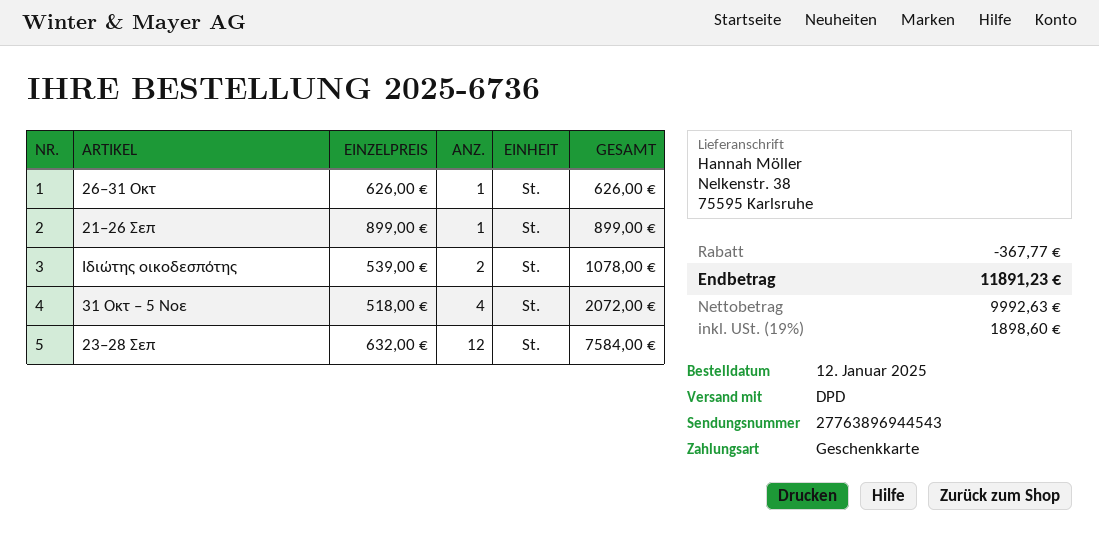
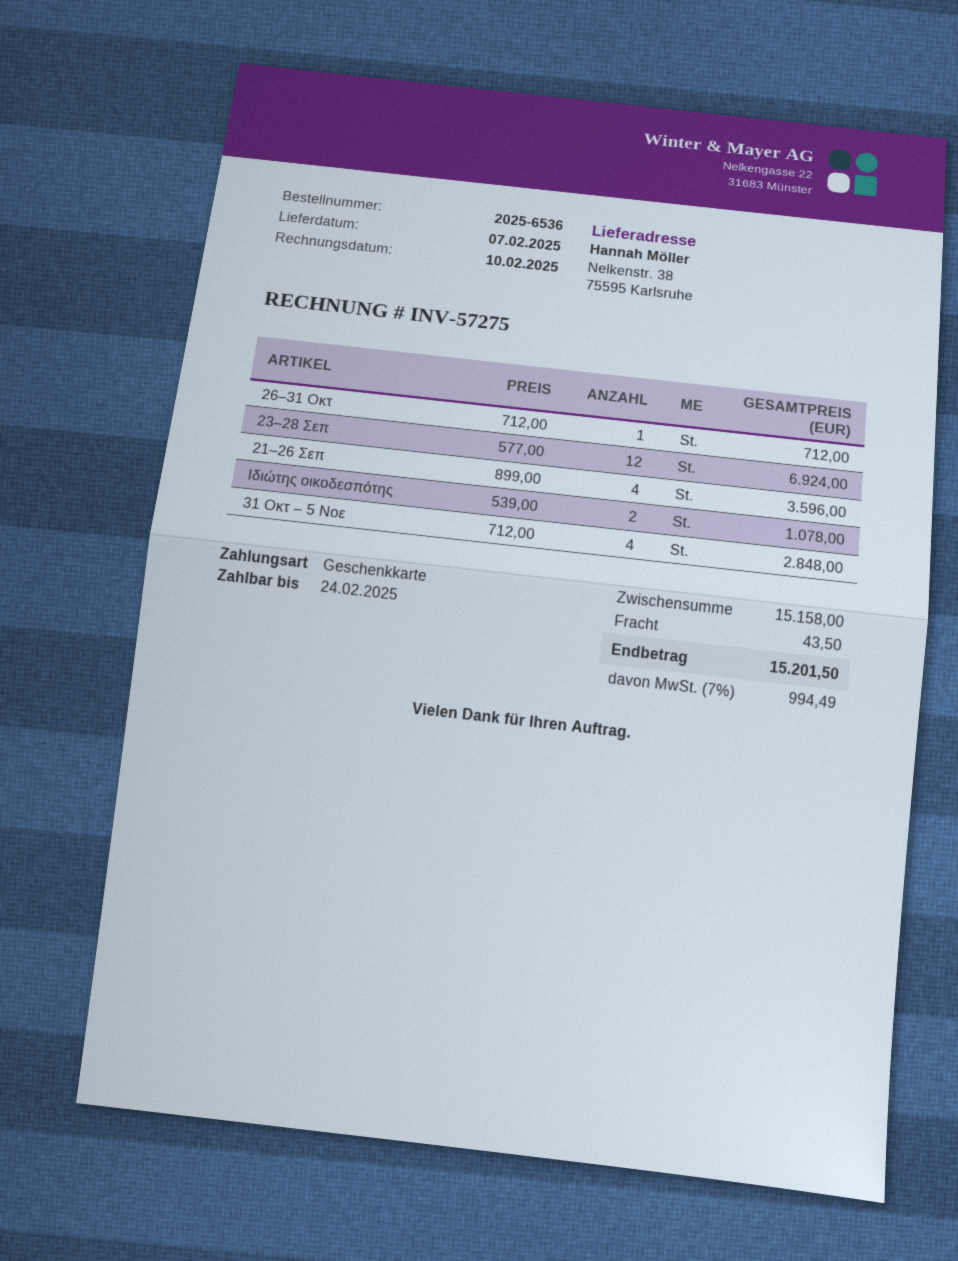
order number: 2025-6736 -> 2025-6536
26–31 Οκτ: 1 x 626.00 = 626.00 -> 1 x 712.00 = 712.00
21–26 Σεπ: 1 x 899.00 = 899.00 -> 4 x 899.00 = 3596.00
31 Οκτ – 5 Νοε: 4 x 518.00 = 2072.00 -> 4 x 712.00 = 2848.00
23–28 Σεπ: 12 x 632.00 = 7584.00 -> 12 x 577.00 = 6924.00
discount: 367.77 -> none
shipping: none -> 43.50
tax: 19% = 1898.60 -> 7% = 994.49
total: 11891.23 -> 15201.50

